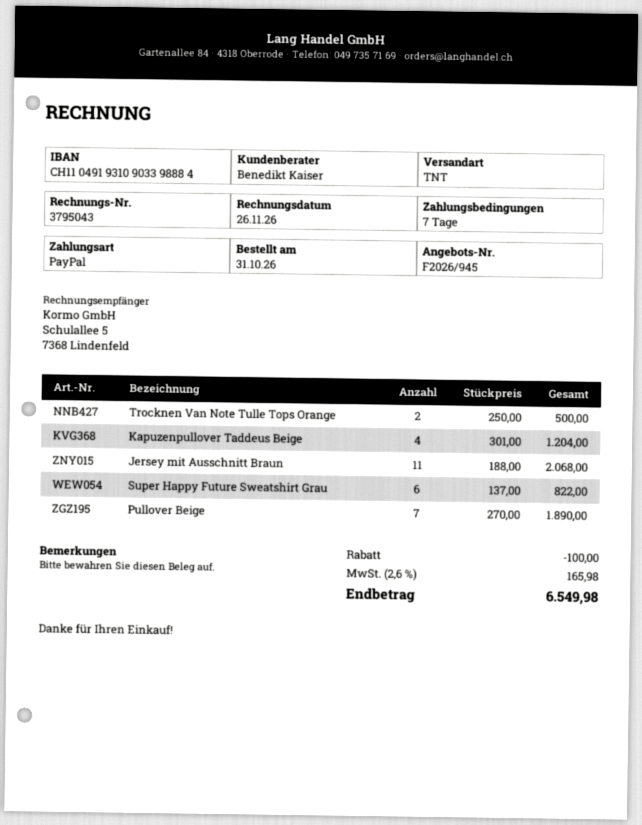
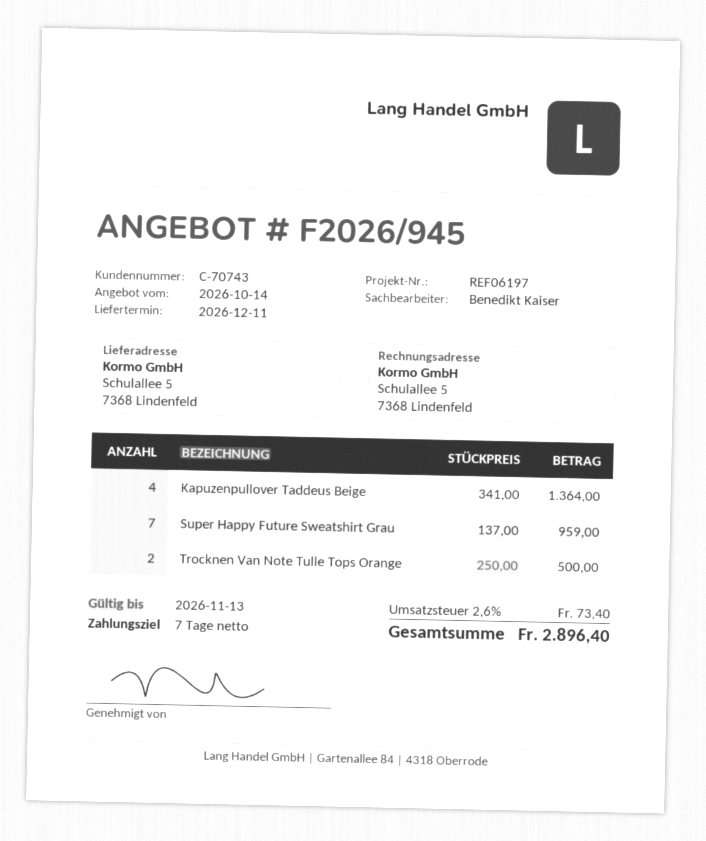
Kapuzenpullover Taddeus Beige: 4 x 301.00 = 1204.00 -> 4 x 341.00 = 1364.00
Jersey mit Ausschnitt Braun: 11 x 188.00 = 2068.00 -> none
Super Happy Future Sweatshirt Grau: 6 x 137.00 = 822.00 -> 7 x 137.00 = 959.00
Pullover Beige: 7 x 270.00 = 1890.00 -> none
discount: 100.00 -> none
tax: 2.6% = 165.98 -> 2.6% = 73.40
total: 6549.98 -> 2896.40

